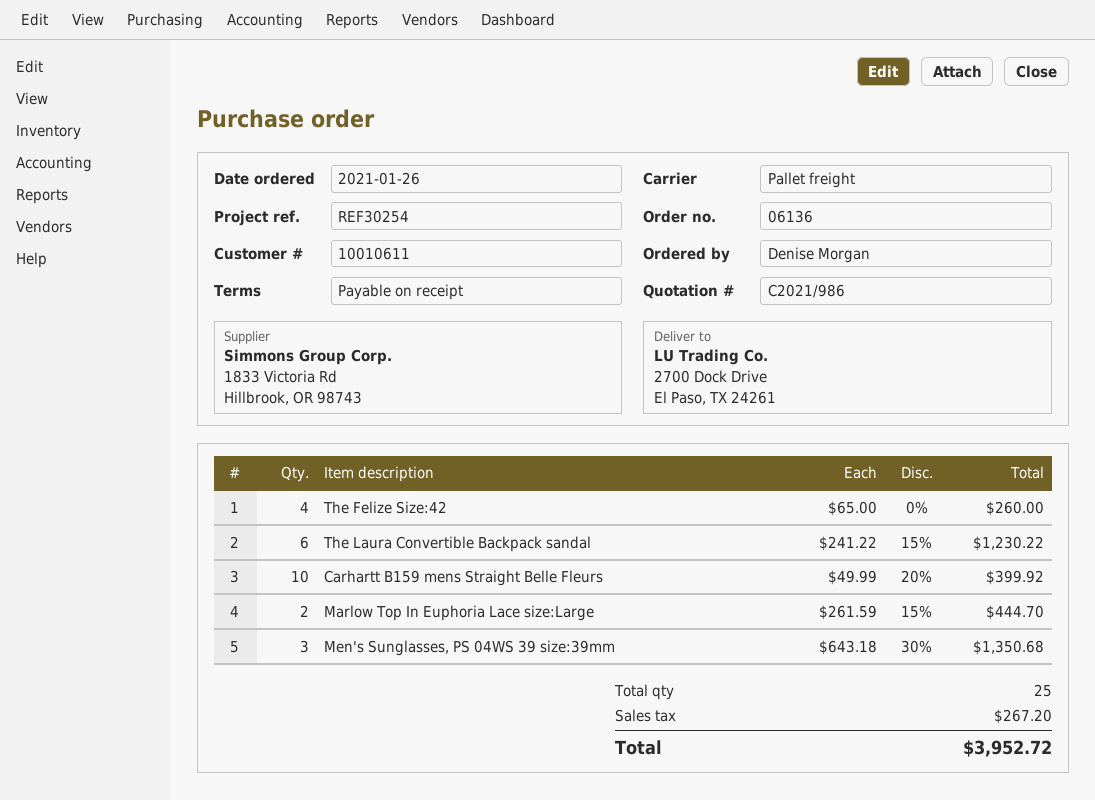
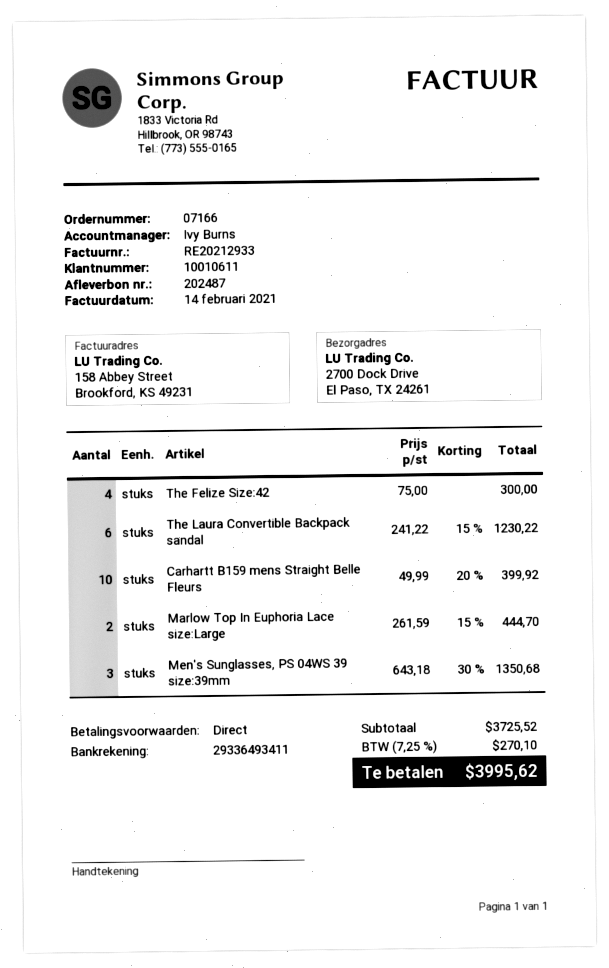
order number: 06136 -> 07166
The Felize Size:42: 4 x 65.00 = 260.00 -> 4 x 75.00 = 300.00
tax: 267.20 -> 270.10
total: 3952.72 -> 3995.62

